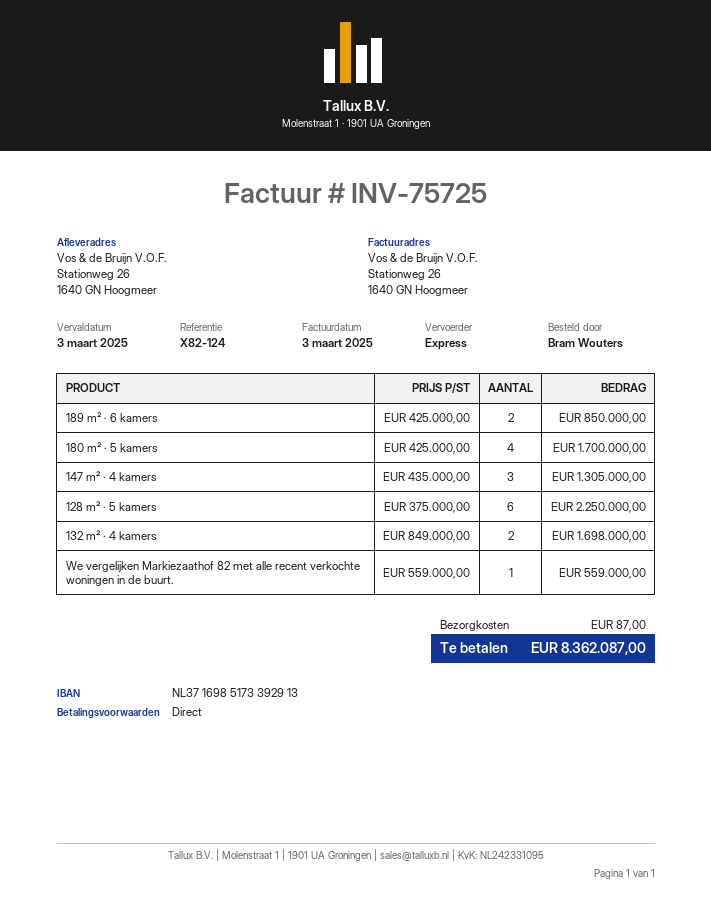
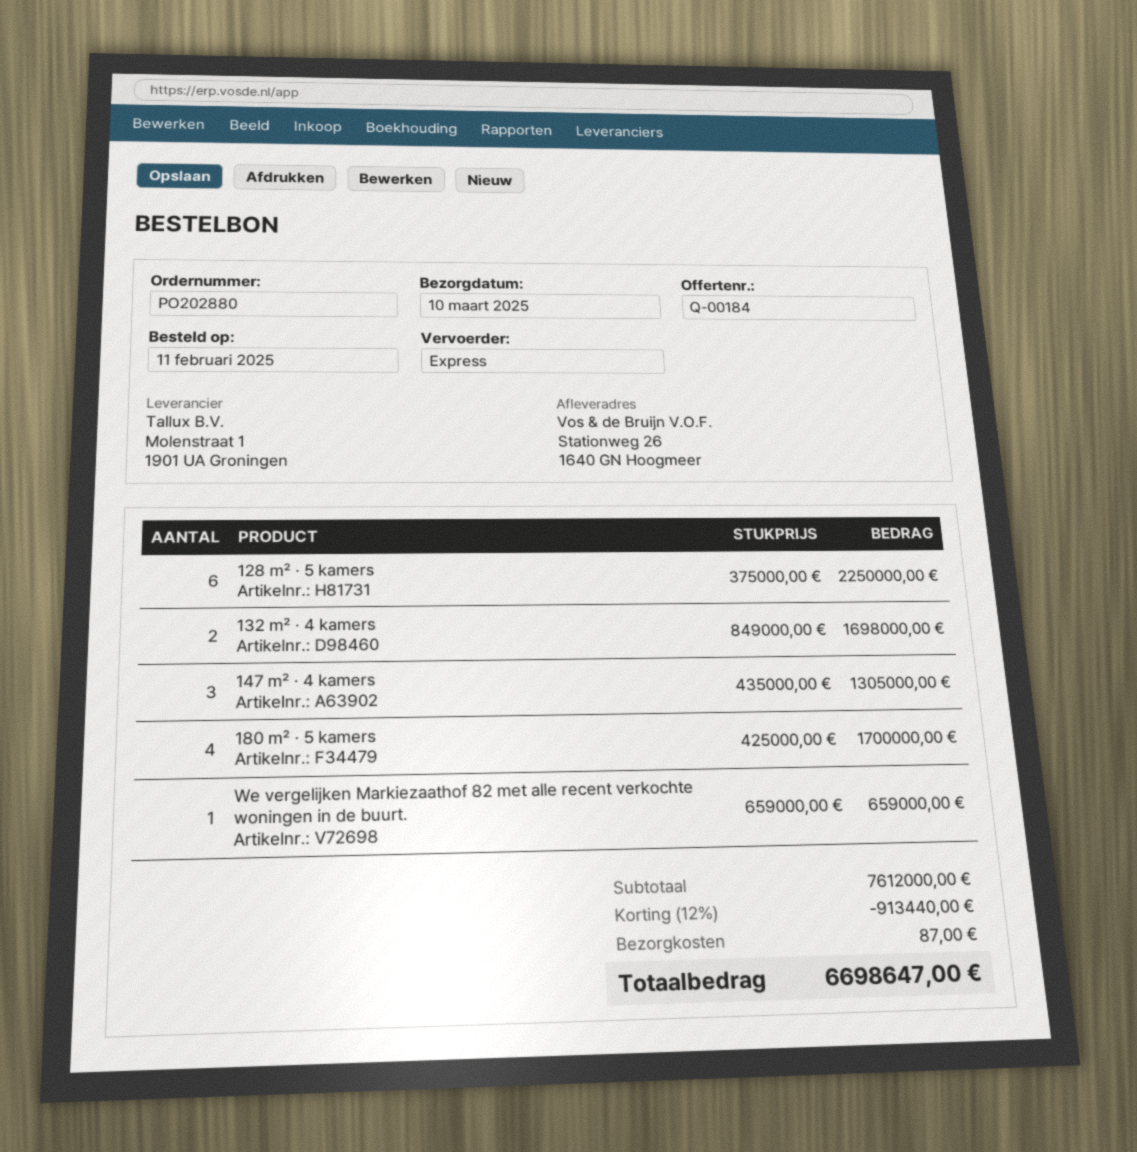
189 m² · 6 kamers: 2 x 425000.00 = 850000.00 -> none
We vergelijken Markiezaathof 82 met alle recent verkochte woningen in de buurt.: 1 x 559000.00 = 559000.00 -> 1 x 659000.00 = 659000.00
discount: none -> 12% = 913440.00
total: 8362087.00 -> 6698647.00

